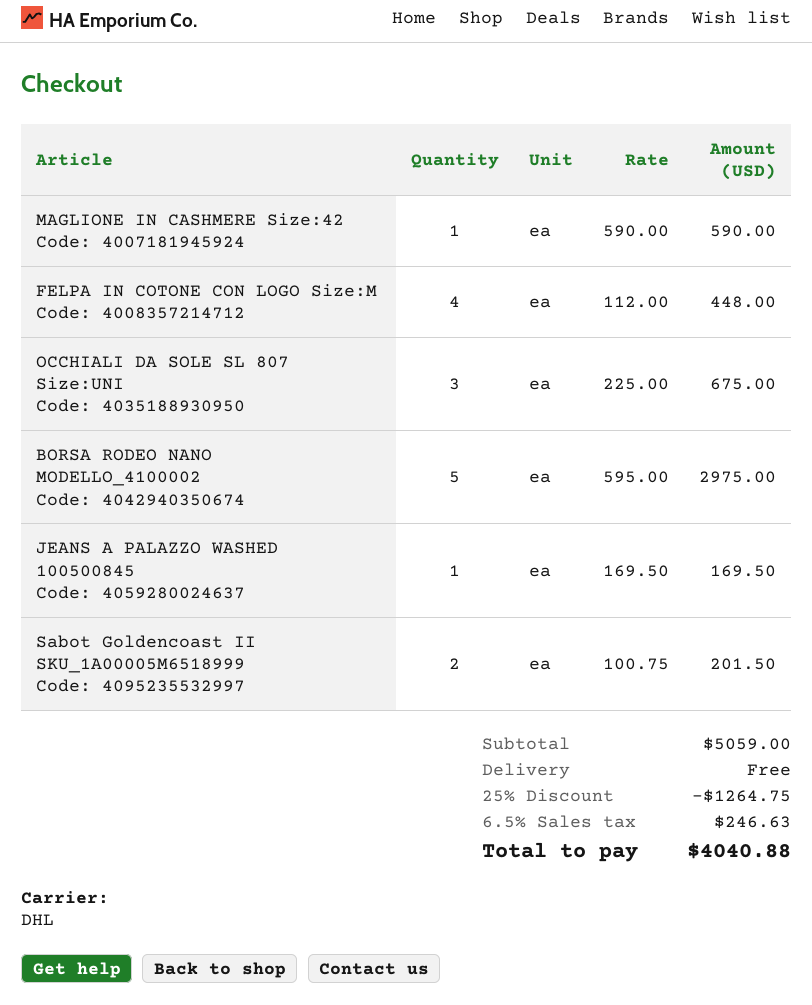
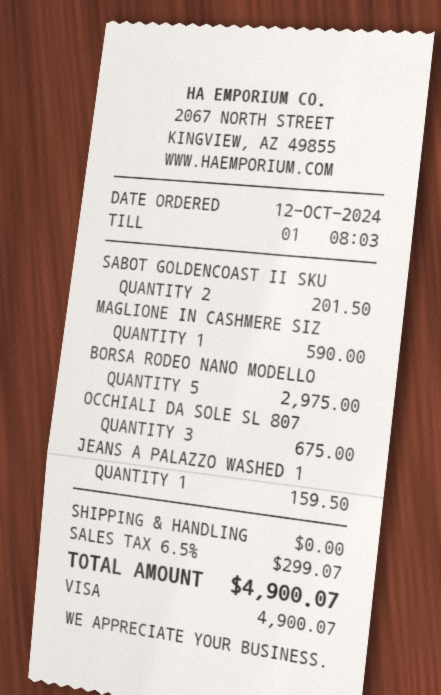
FELPA IN COTONE CON LOGO Size:M: 4 for 448.00 -> none
JEANS A PALAZZO WASHED 100500845: 1 for 169.50 -> 1 for 159.50
discount: 25% = 1264.75 -> none
tax: 6.5% = 246.63 -> 6.5% = 299.07
total: 4040.88 -> 4900.07

